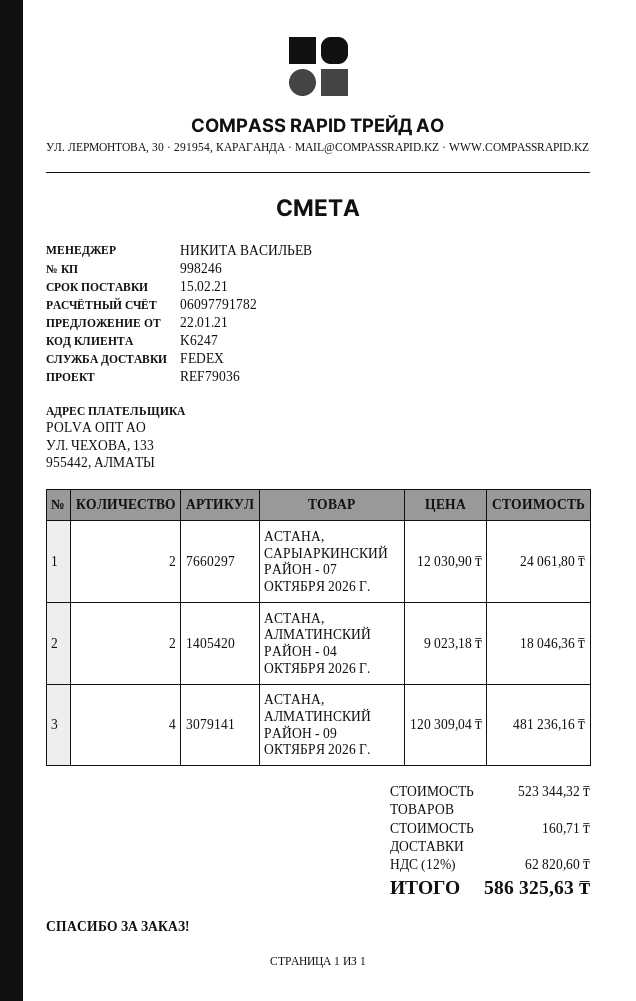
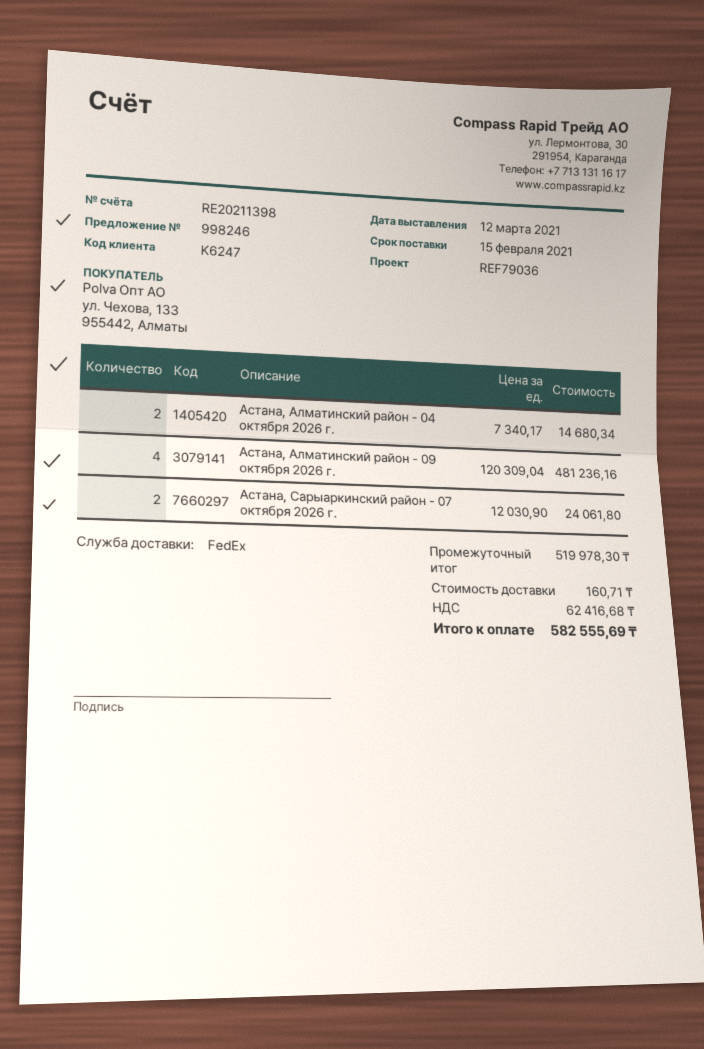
АСТАНА, АЛМАТИНСКИЙ РАЙОН - 04 ОКТЯБРЯ 2026 Г.: 2 x 9023.18 = 18046.36 -> 2 x 7340.17 = 14680.34
subtotal: 523344.32 -> 519978.30
tax: 62820.60 -> 62416.68
total: 586325.63 -> 582555.69

